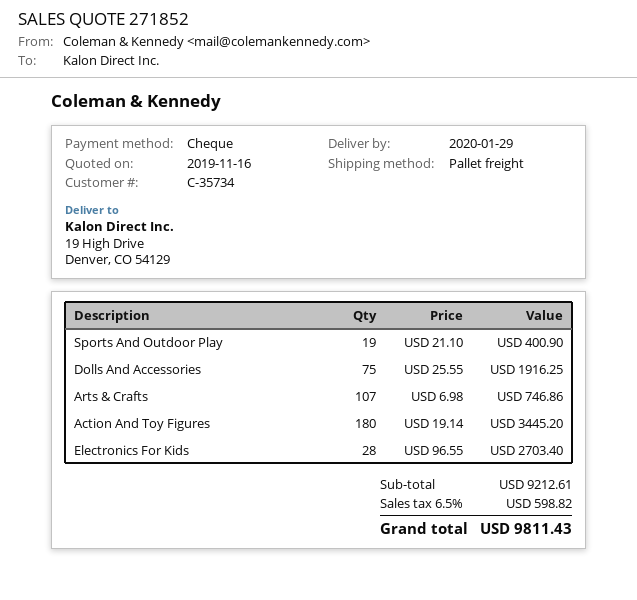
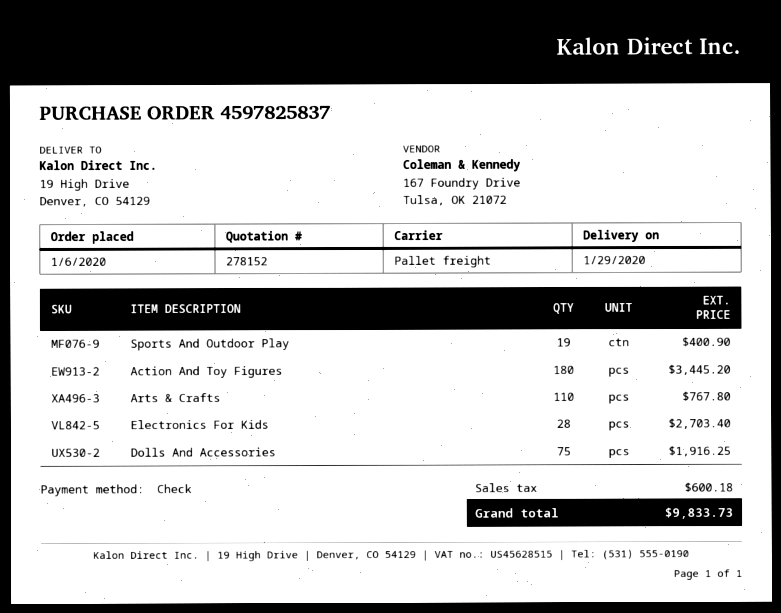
quote number: 271852 -> 278152
Arts & Crafts: 107 for 746.86 -> 110 for 767.80
tax: 598.82 -> 600.18
total: 9811.43 -> 9833.73

